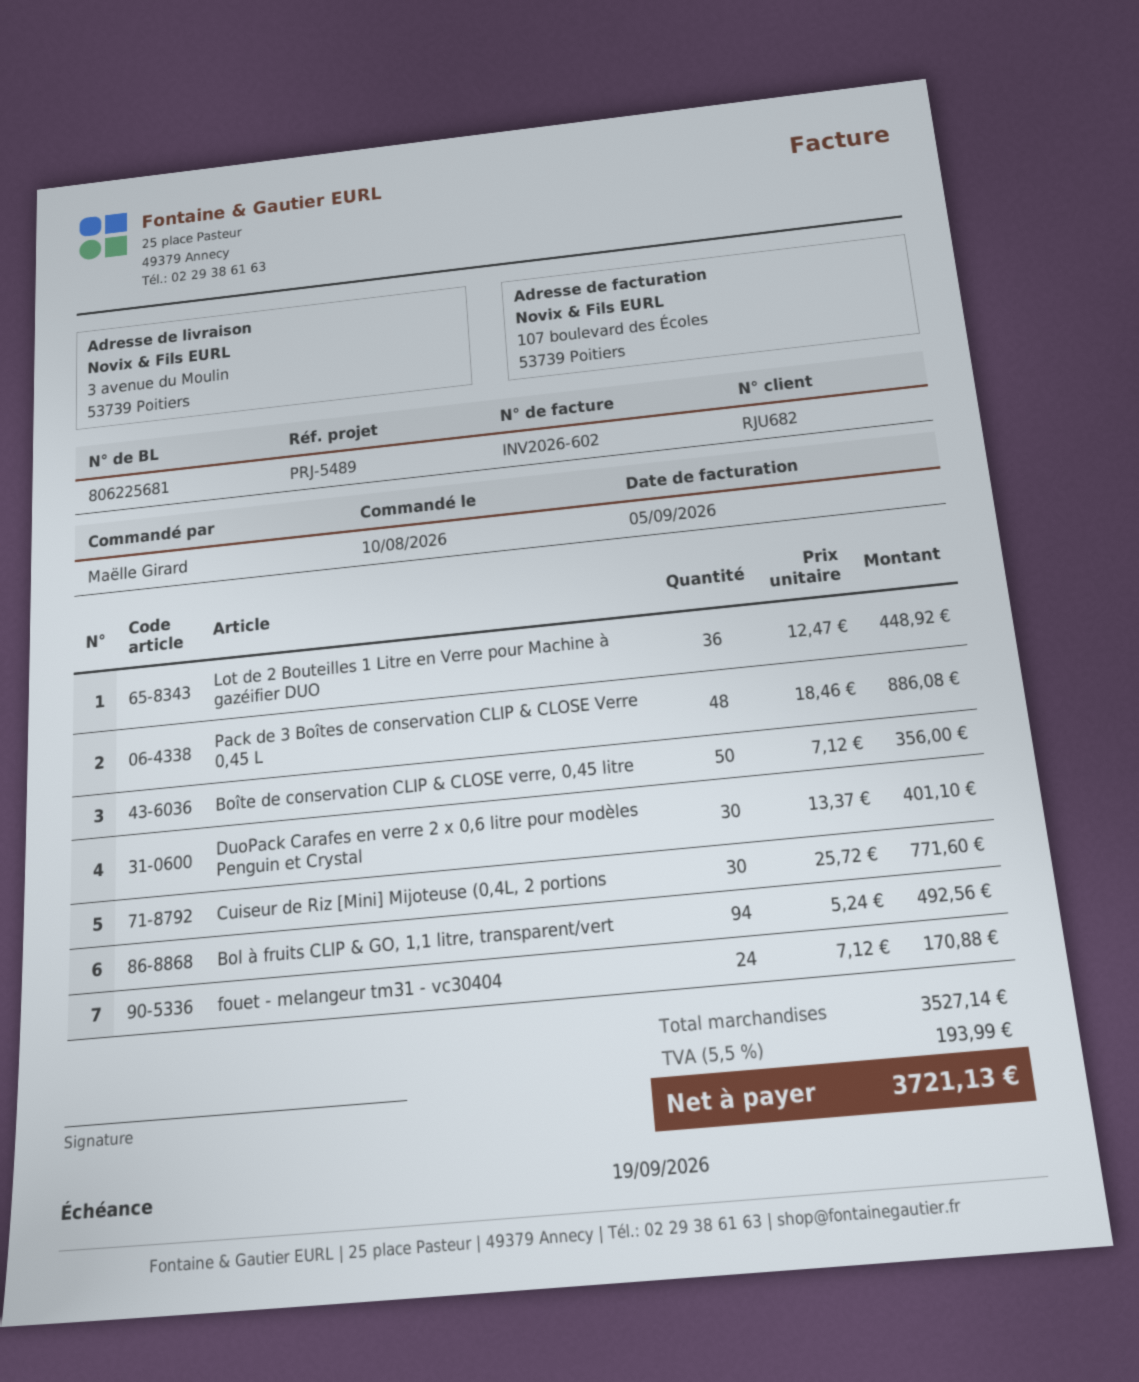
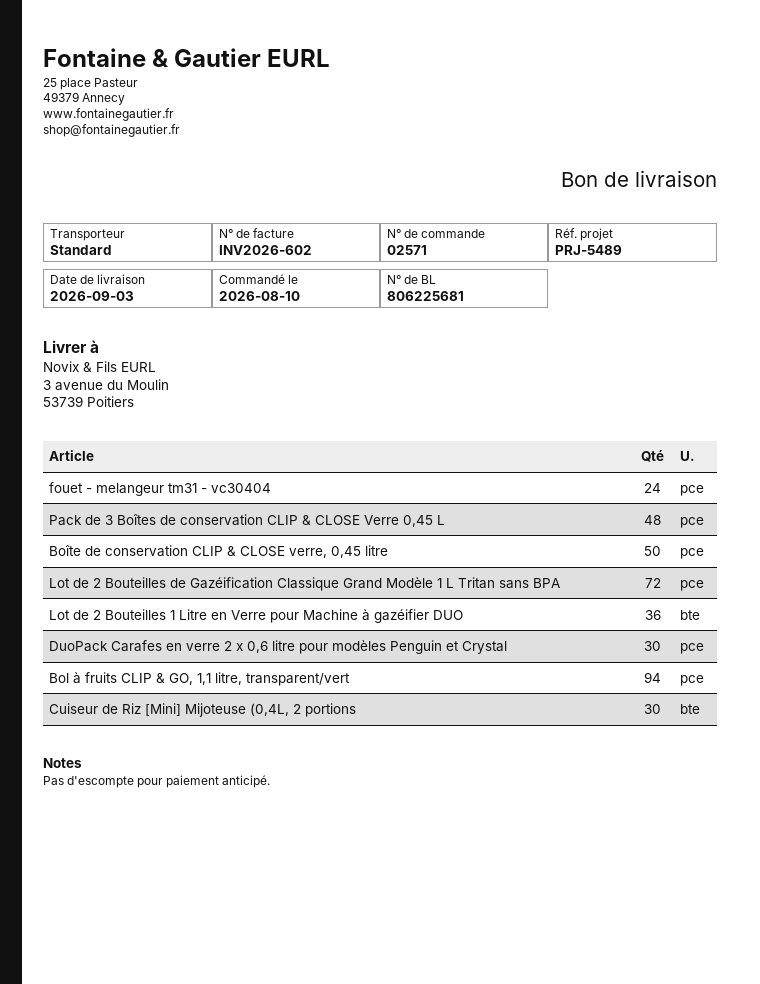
Lot de 2 Bouteilles de Gazéification Classique Grand Modèle 1 L Tritan sans BPA: none -> 72

